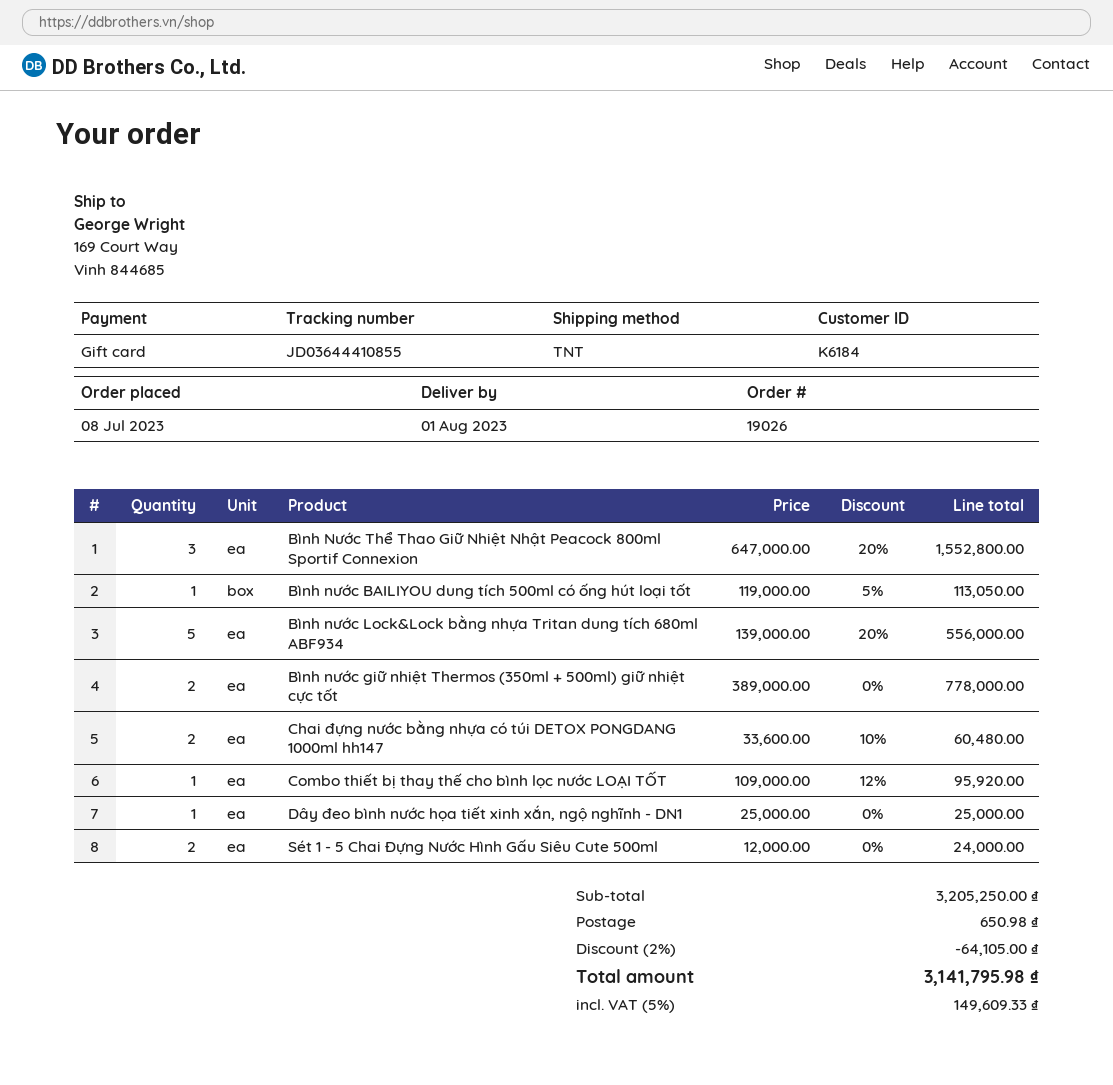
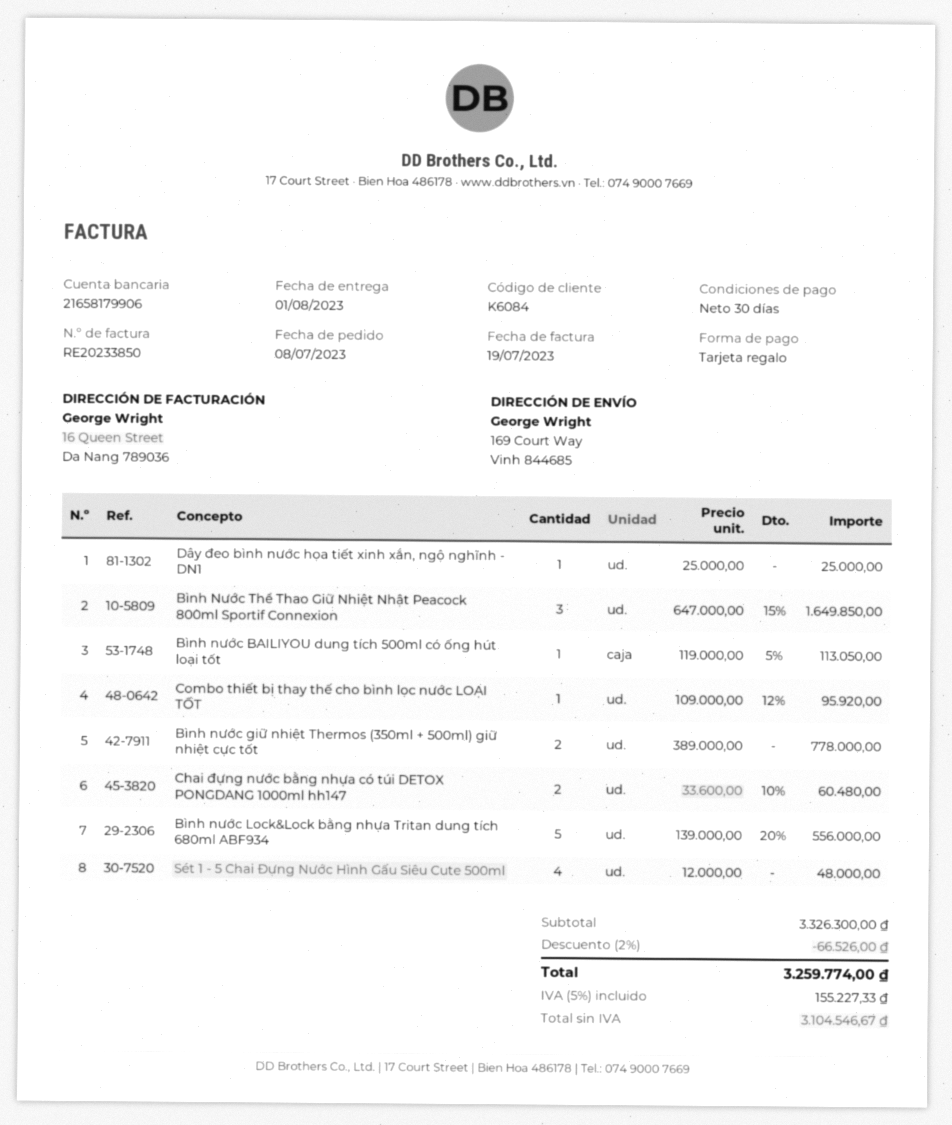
customer number: K6184 -> K6084
Bình Nước Thể Thao Giữ Nhiệt Nhật Peacock 800ml Sportif Connexion: 3 x 647000.00 - 20% = 1552800.00 -> 3 x 647000.00 - 15% = 1649850.00
Sét 1 - 5 Chai Đựng Nước Hình Gấu Siêu Cute 500ml: 2 x 12000.00 = 24000.00 -> 4 x 12000.00 = 48000.00
subtotal: 3205250.00 -> 3326300.00
discount: 2% = 64105.00 -> 2% = 66526.00
shipping: 650.98 -> none
tax: 5% = 149609.33 -> 5% = 155227.33
total: 3141795.98 -> 3259774.00

